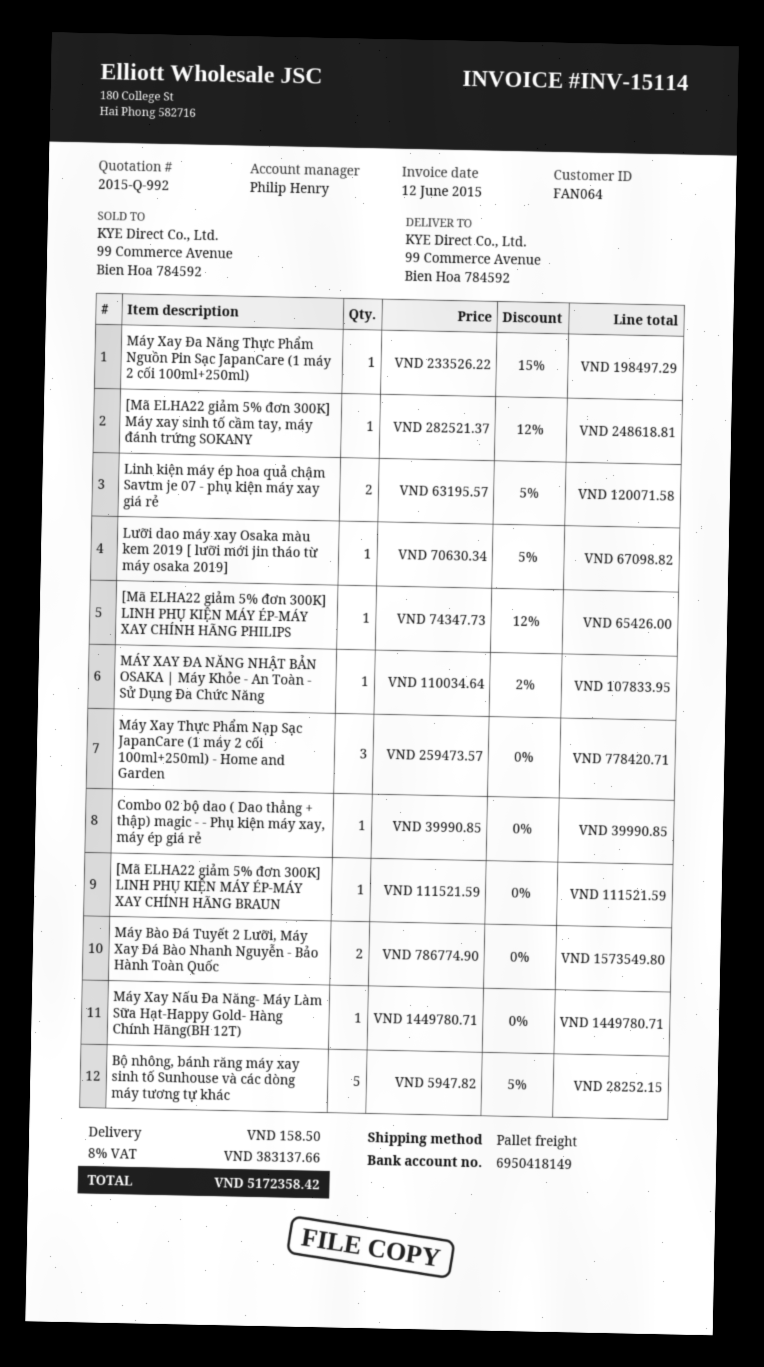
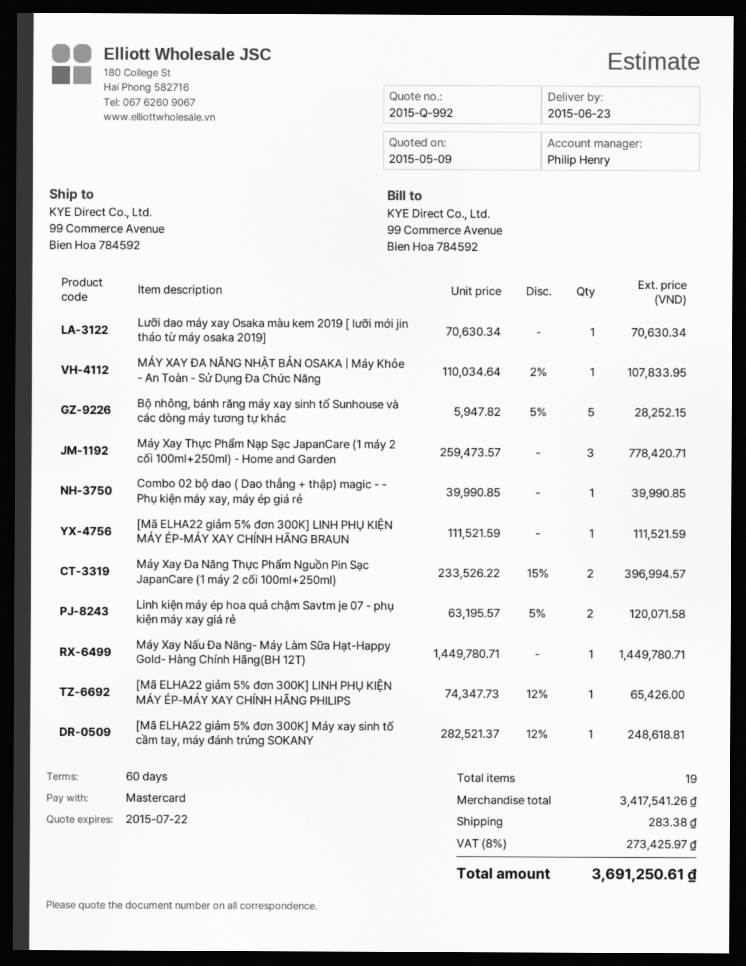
Máy Xay Đa Năng Thực Phẩm Nguồn Pin Sạc JapanCare (1 máy 2 cối 100ml+250ml): 1 x 233526.22 - 15% = 198497.29 -> 2 x 233526.22 - 15% = 396994.57
Lưỡi dao máy xay Osaka màu kem 2019 [ lưỡi mới jin tháo từ máy osaka 2019]: 1 x 70630.34 - 5% = 67098.82 -> 1 x 70630.34 = 70630.34
Máy Bào Đá Tuyết 2 Lưỡi, Máy Xay Đá Bào Nhanh Nguyễn - Bảo Hành Toàn Quốc: 2 x 786774.90 = 1573549.80 -> none
shipping: 158.50 -> 283.38
tax: 8% = 383137.66 -> 8% = 273425.97
total: 5172358.42 -> 3691250.61

